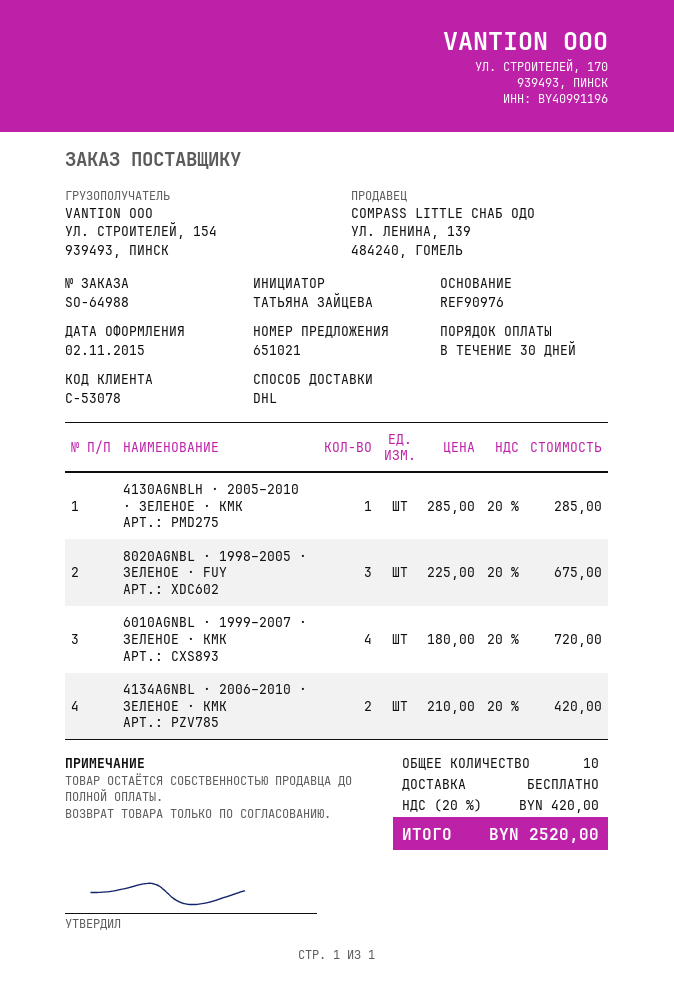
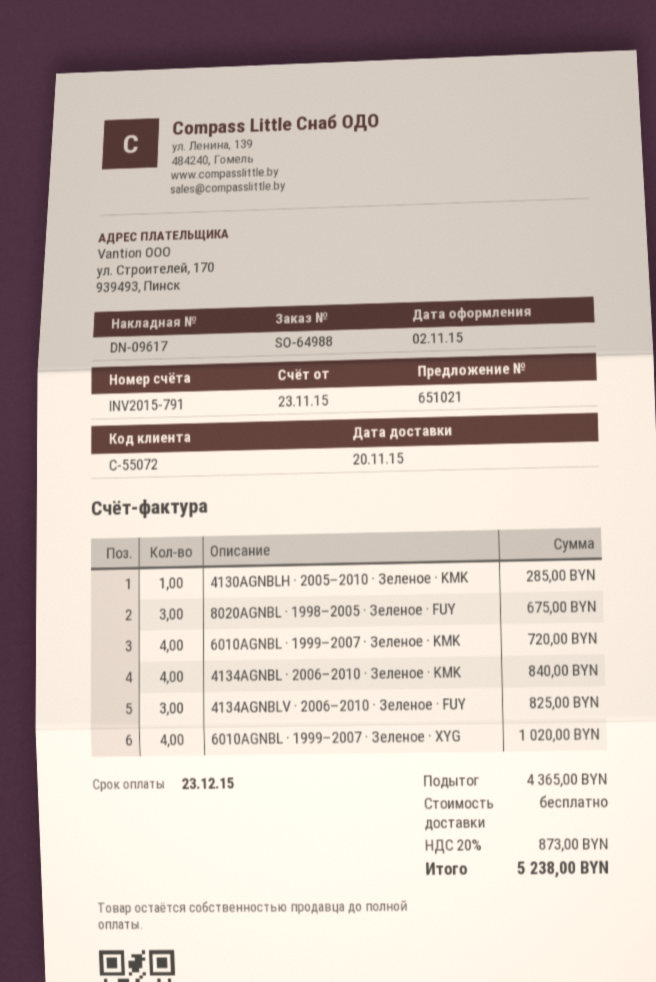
customer number: C-53078 -> C-55072
4134AGNBL · 2006–2010 · ЗЕЛЕНОЕ · KMK: 2 for 420.00 -> 4 for 840.00
4134AGNBLV · 2006–2010 · Зеленое · FUY: none -> 3 for 825.00
6010AGNBL · 1999–2007 · Зеленое · XYG: none -> 4 for 1020.00
tax: 20% = 420.00 -> 20% = 873.00
total: 2520.00 -> 5238.00

